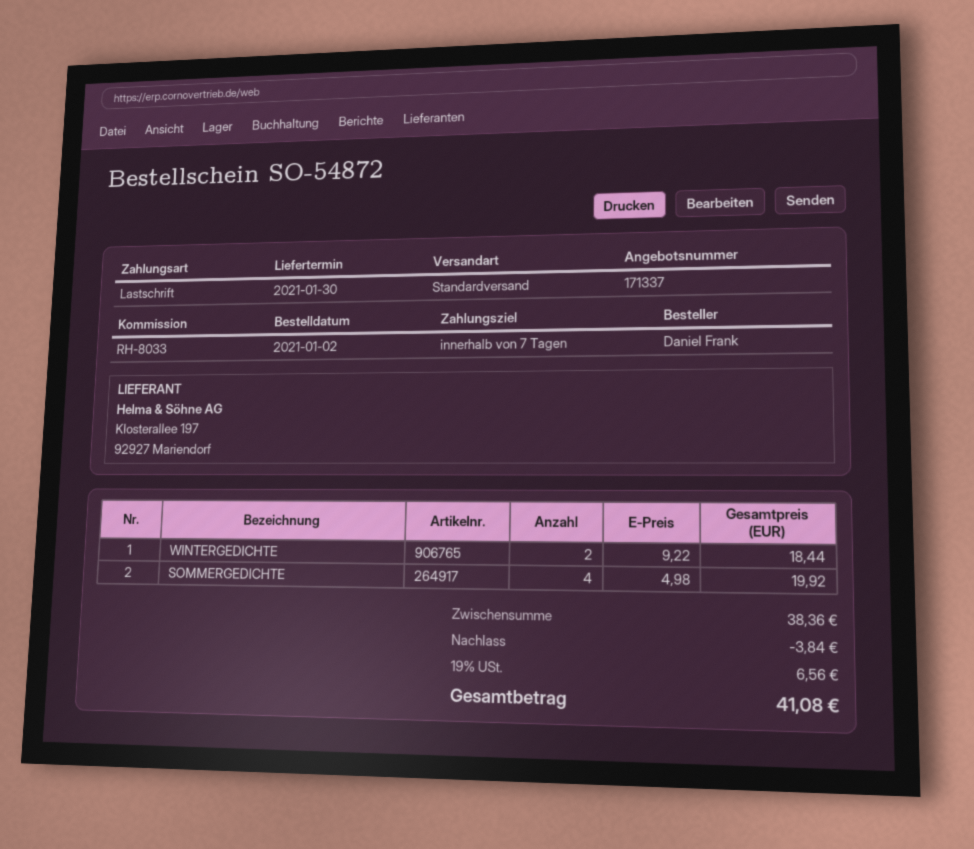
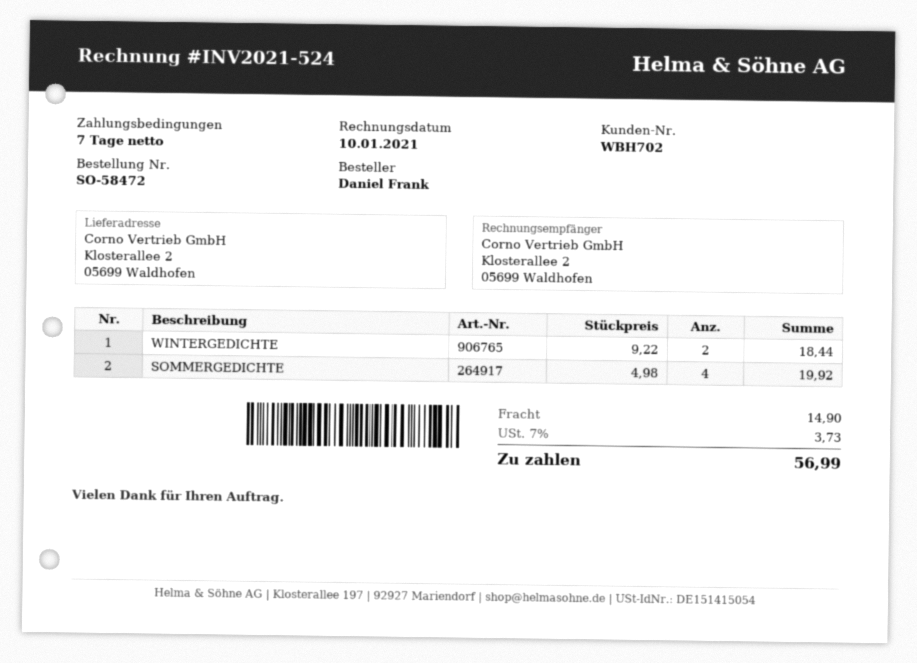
order number: SO-54872 -> SO-58472
discount: 3.84 -> none
shipping: none -> 14.90
tax: 19% = 6.56 -> 7% = 3.73
total: 41.08 -> 56.99

